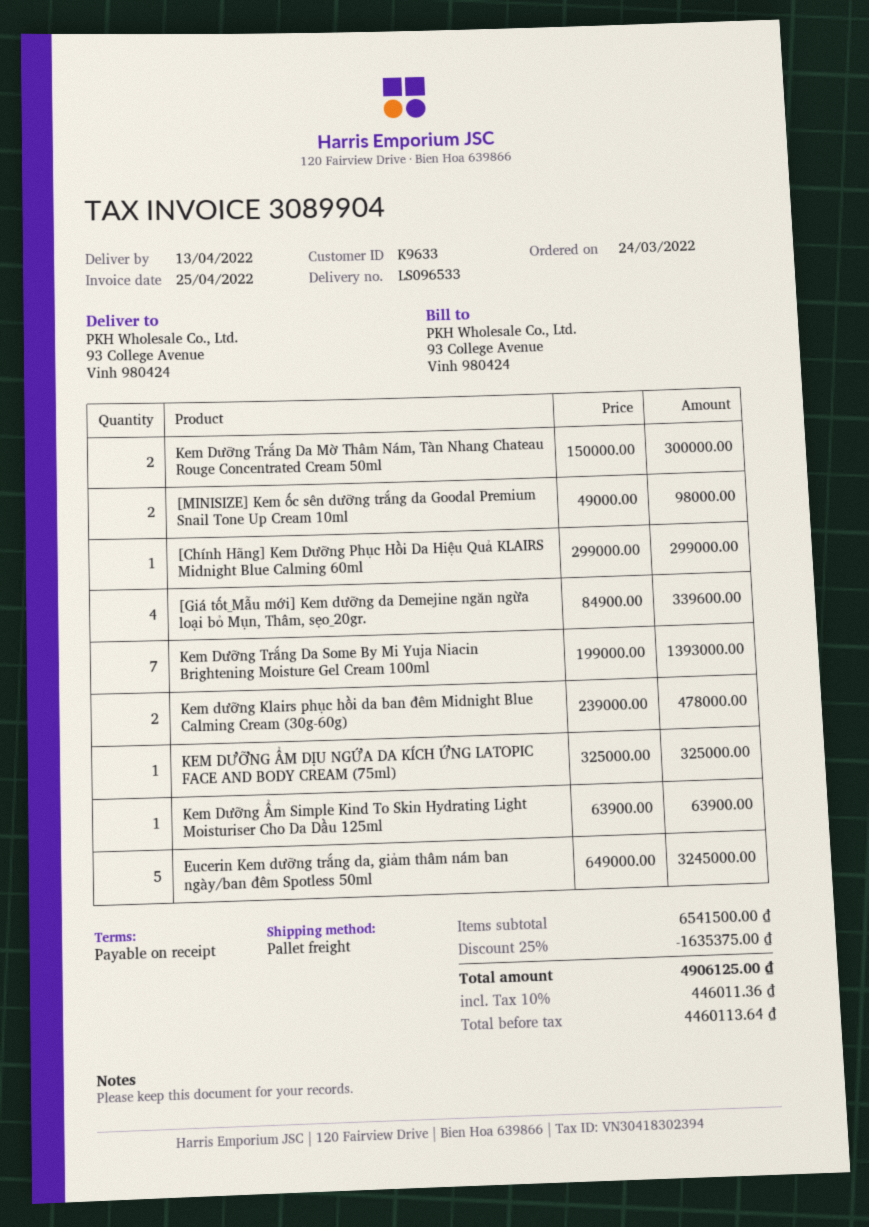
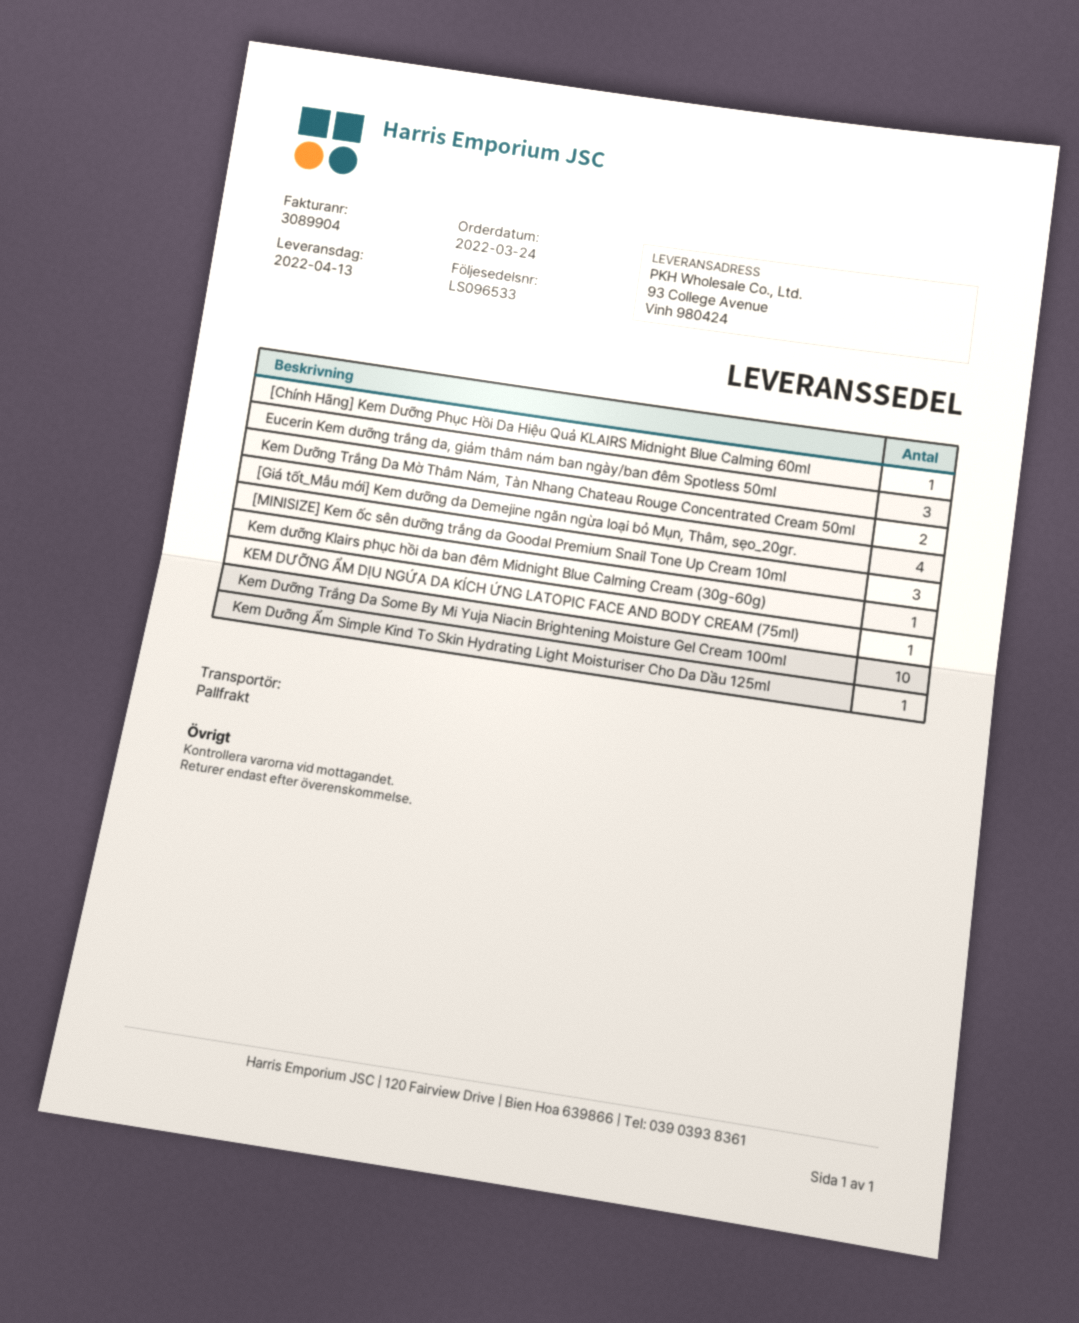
[MINISIZE] Kem ốc sên dưỡng trắng da Goodal Premium Snail Tone Up Cream 10ml: 2 -> 3
Kem Dưỡng Trắng Da Some By Mi Yuja Niacin Brightening Moisture Gel Cream 100ml: 7 -> 10
Kem dưỡng Klairs phục hồi da ban đêm Midnight Blue Calming Cream (30g-60g): 2 -> 1
Eucerin Kem dưỡng trắng da, giảm thâm nám ban ngày/ban đêm Spotless 50ml: 5 -> 3

